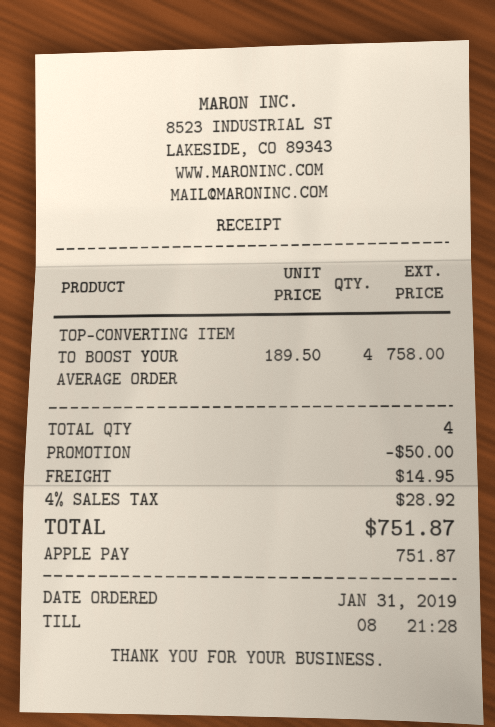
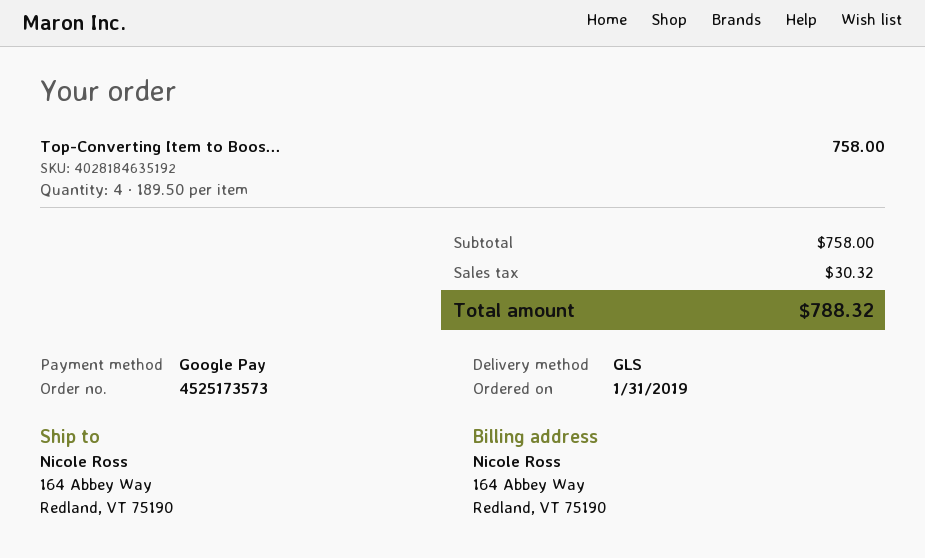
payment method: Apple Pay -> Google Pay
discount: 50.00 -> none
shipping: 14.95 -> none
tax: 28.92 -> 30.32
total: 751.87 -> 788.32

